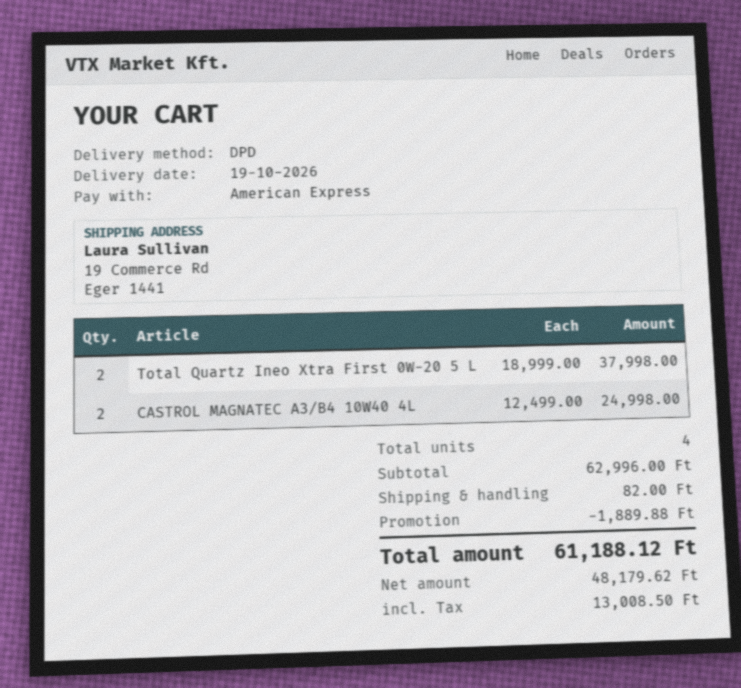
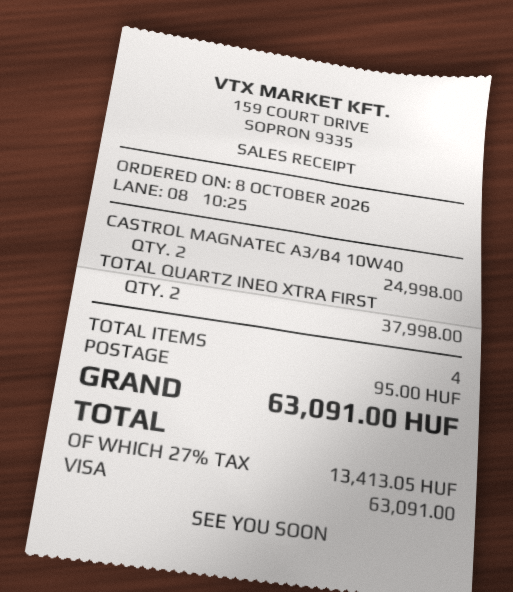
payment method: American Express -> Visa
discount: 1889.88 -> none
shipping: 82.00 -> 95.00
tax: 13008.50 -> 13413.05
total: 61188.12 -> 63091.00

